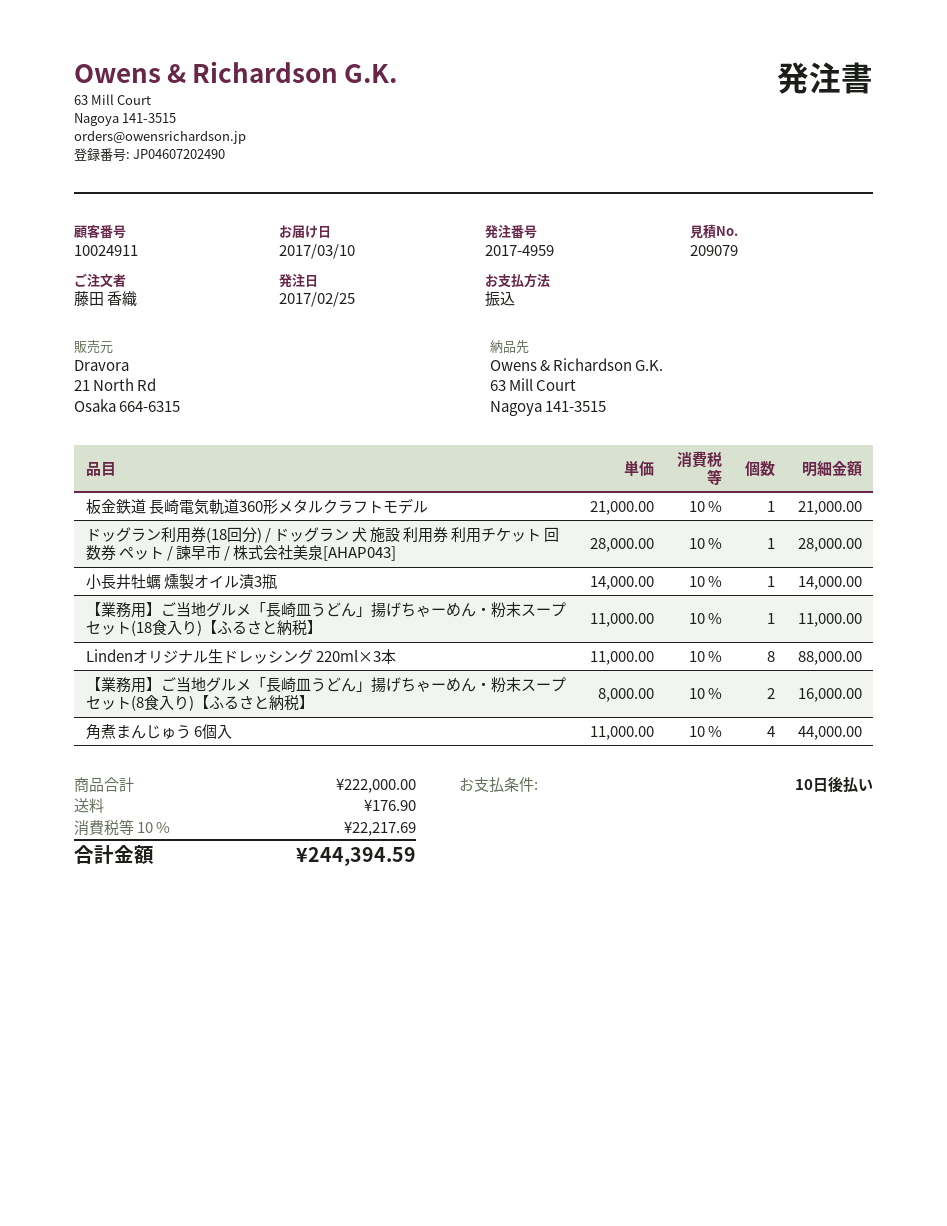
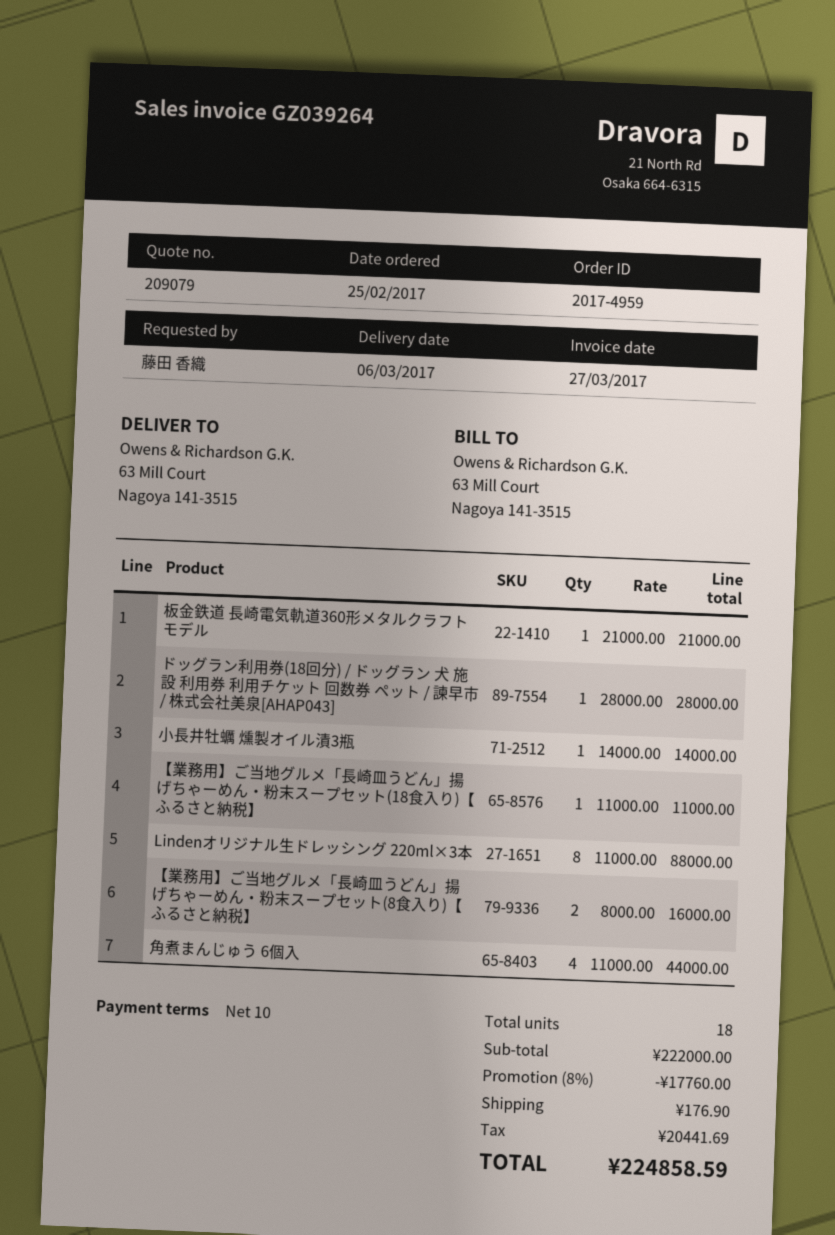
delivery date: 2017-03-10 -> 2017-03-06
discount: none -> 8% = 17760.00
tax: 22217.69 -> 20441.69
total: 244394.59 -> 224858.59

